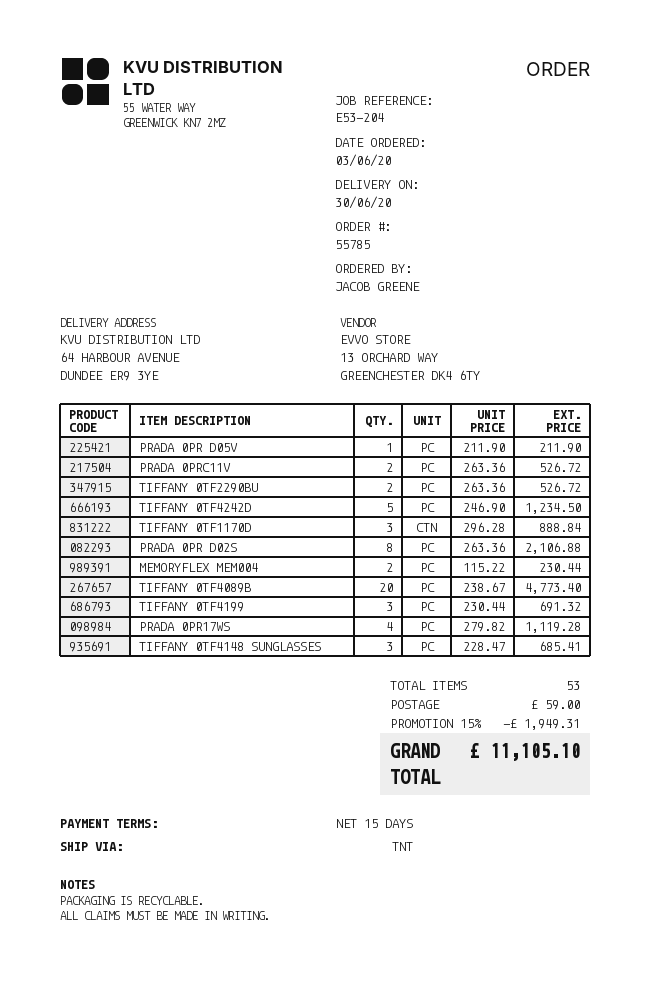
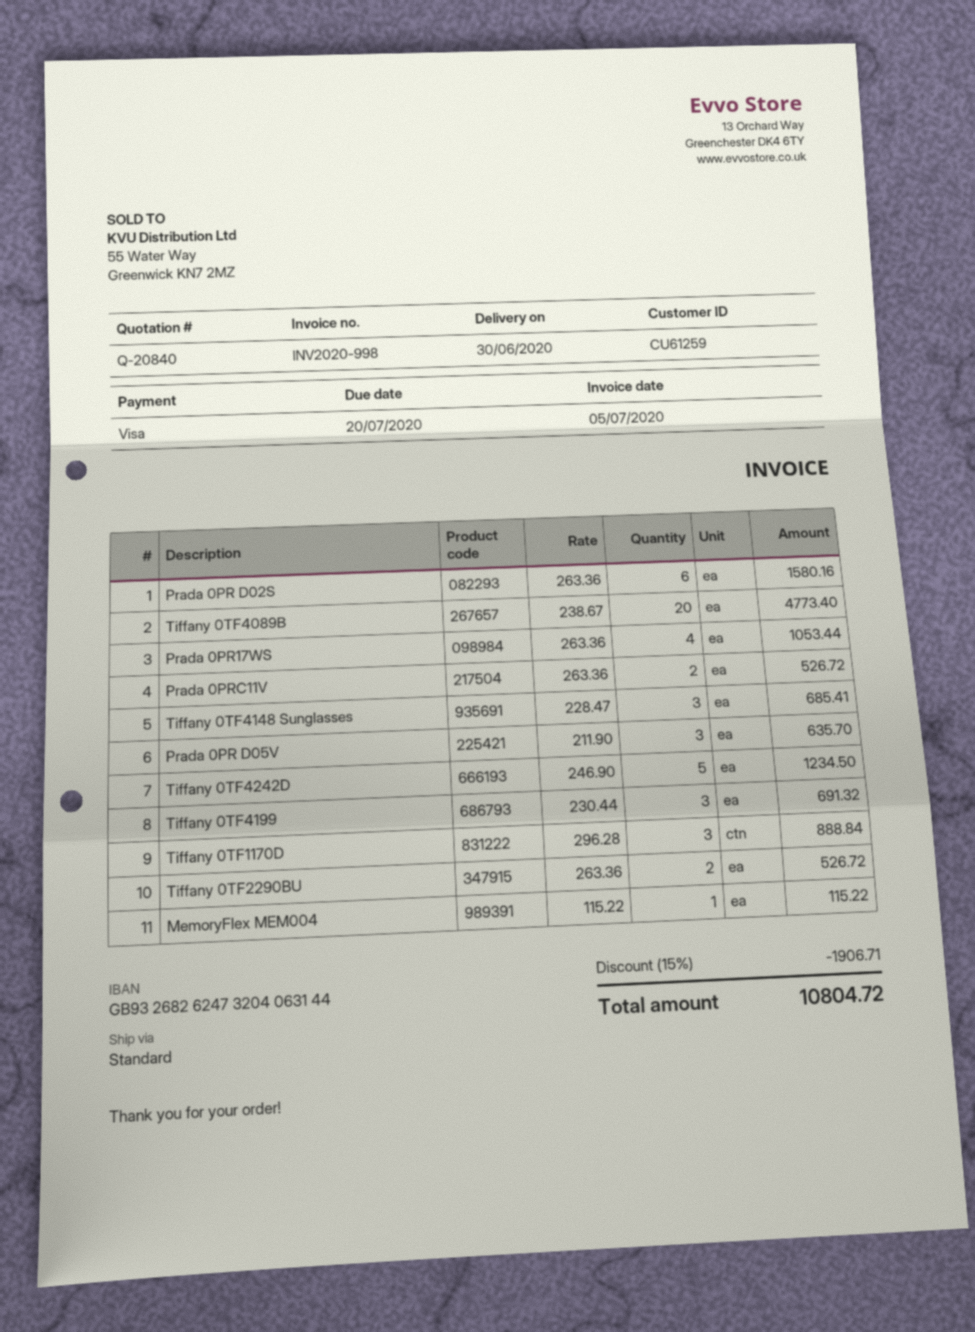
shipping method: TNT -> standard
PRADA 0PR D05V: 1 x 211.90 = 211.90 -> 3 x 211.90 = 635.70
PRADA 0PR D02S: 8 x 263.36 = 2106.88 -> 6 x 263.36 = 1580.16
MEMORYFLEX MEM004: 2 x 115.22 = 230.44 -> 1 x 115.22 = 115.22
PRADA 0PR17WS: 4 x 279.82 = 1119.28 -> 4 x 263.36 = 1053.44
discount: 15% = 1949.31 -> 15% = 1906.71
shipping: 59.00 -> none
total: 11105.10 -> 10804.72

